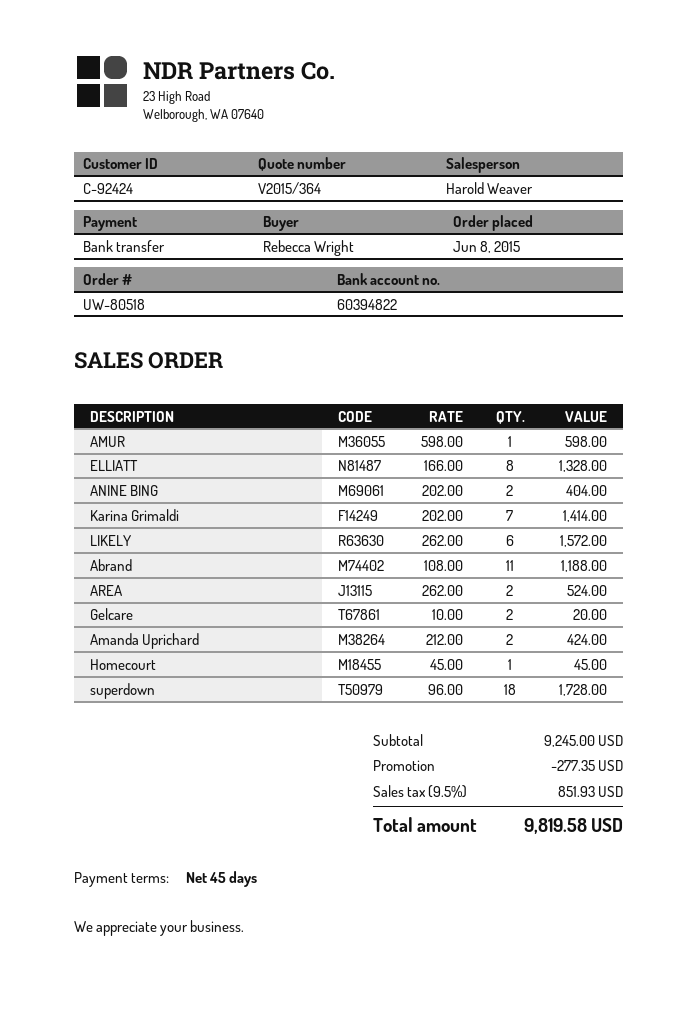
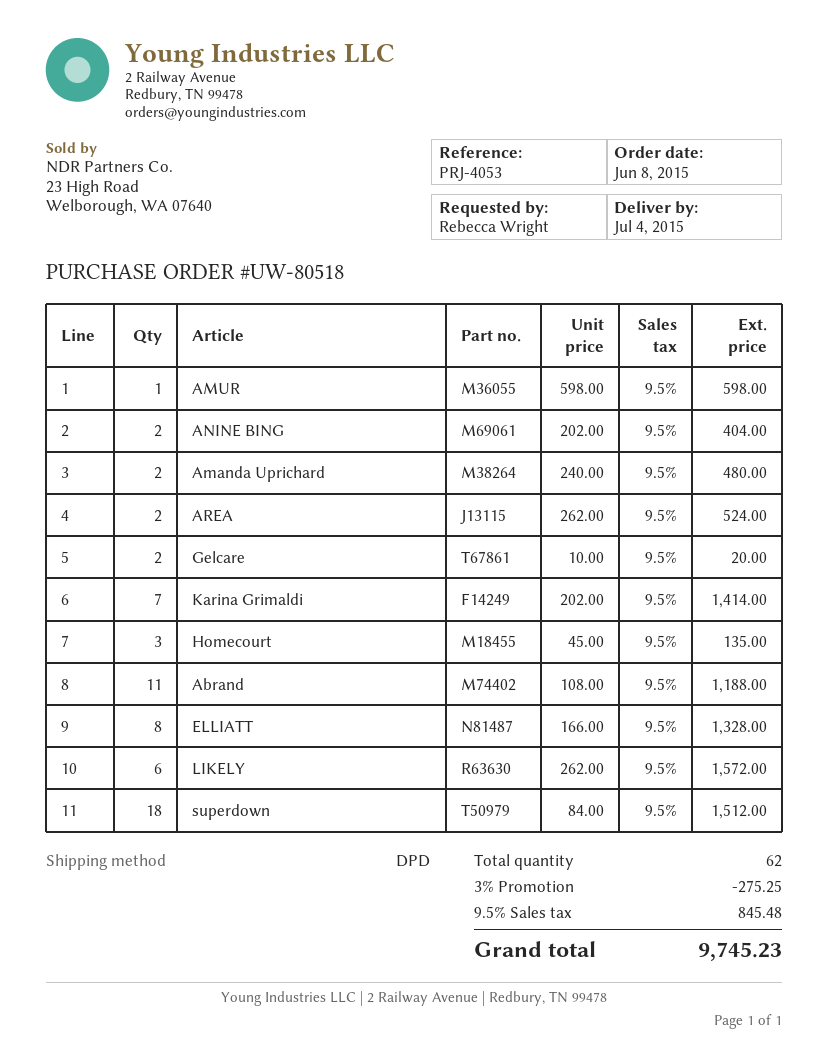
Amanda Uprichard: 2 x 212.00 = 424.00 -> 2 x 240.00 = 480.00
Homecourt: 1 x 45.00 = 45.00 -> 3 x 45.00 = 135.00
superdown: 18 x 96.00 = 1728.00 -> 18 x 84.00 = 1512.00
discount: 277.35 -> 275.25
tax: 9.5% = 851.93 -> 9.5% = 845.48
total: 9819.58 -> 9745.23

